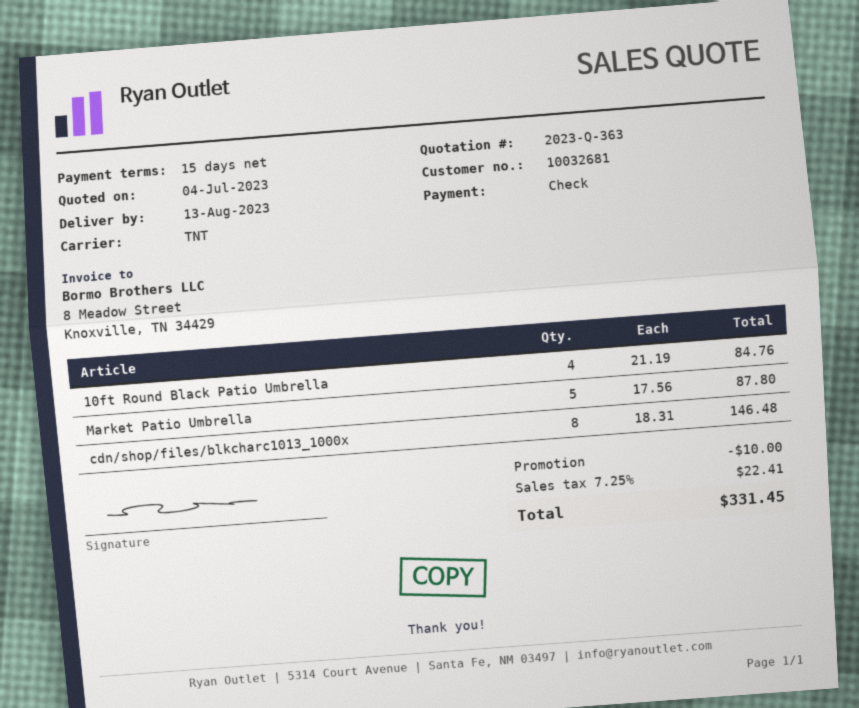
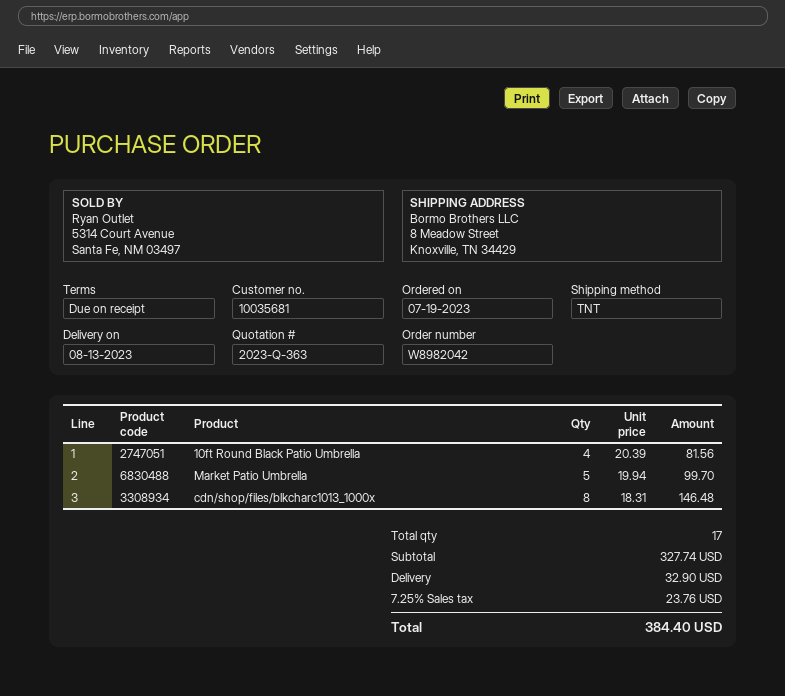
payment terms: 15 days -> on receipt
customer number: 10032681 -> 10035681
10ft Round Black Patio Umbrella: 4 x 21.19 = 84.76 -> 4 x 20.39 = 81.56
Market Patio Umbrella: 5 x 17.56 = 87.80 -> 5 x 19.94 = 99.70
discount: 10.00 -> none
shipping: none -> 32.90
tax: 7.25% = 22.41 -> 7.25% = 23.76
total: 331.45 -> 384.40

